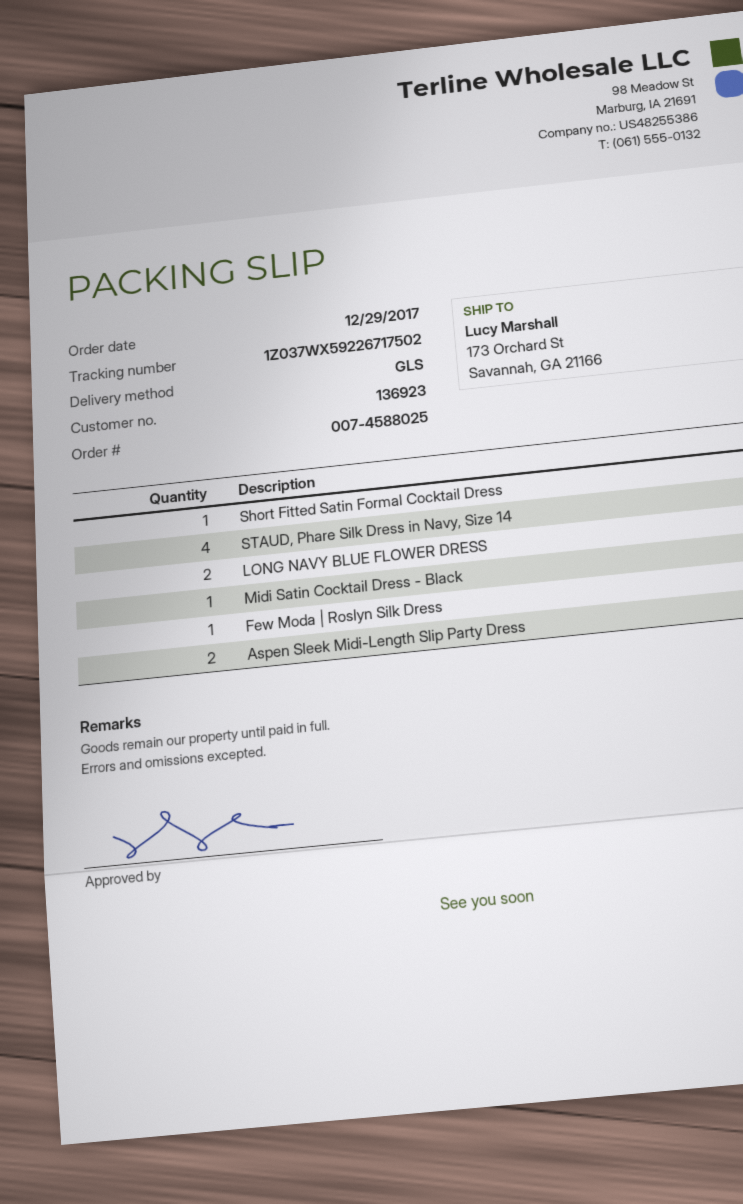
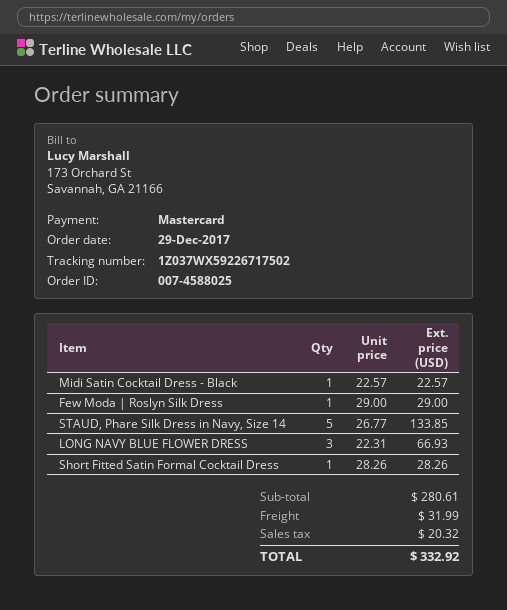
STAUD, Phare Silk Dress in Navy, Size 14: 4 -> 5
LONG NAVY BLUE FLOWER DRESS: 2 -> 3
Aspen Sleek Midi-Length Slip Party Dress: 2 -> none

